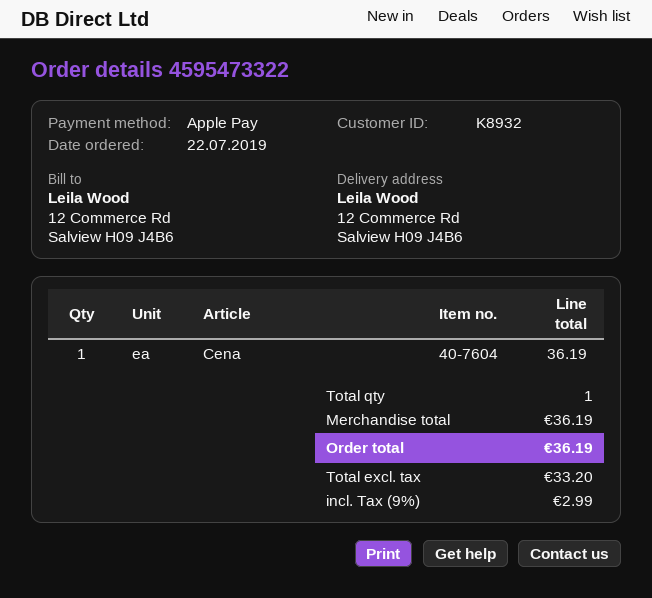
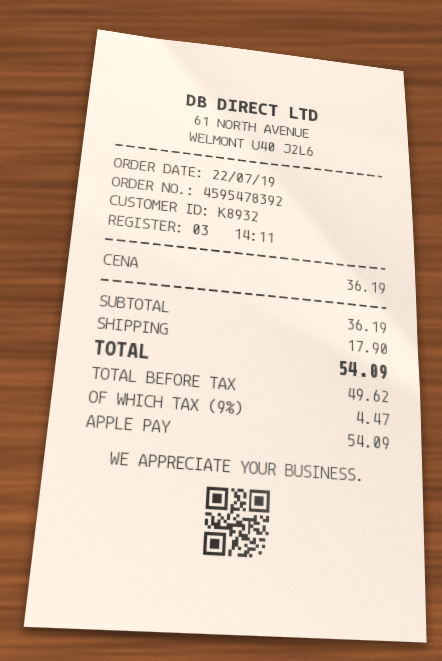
order number: 4595473322 -> 4595478392
shipping: none -> 17.90
net: 33.20 -> 49.62
tax: 9% = 2.99 -> 9% = 4.47
total: 36.19 -> 54.09

